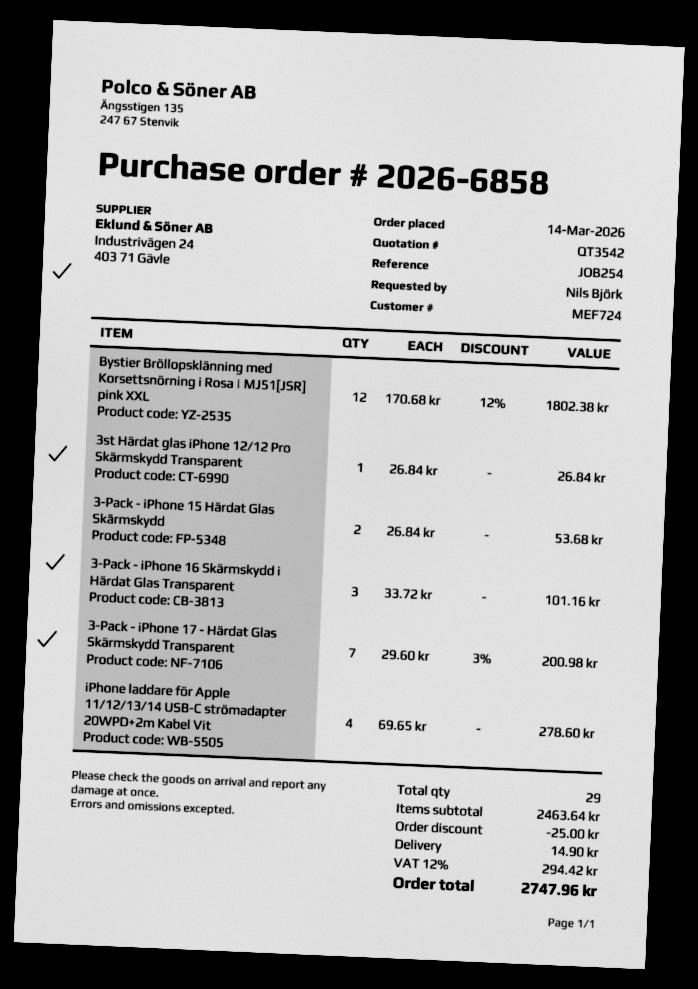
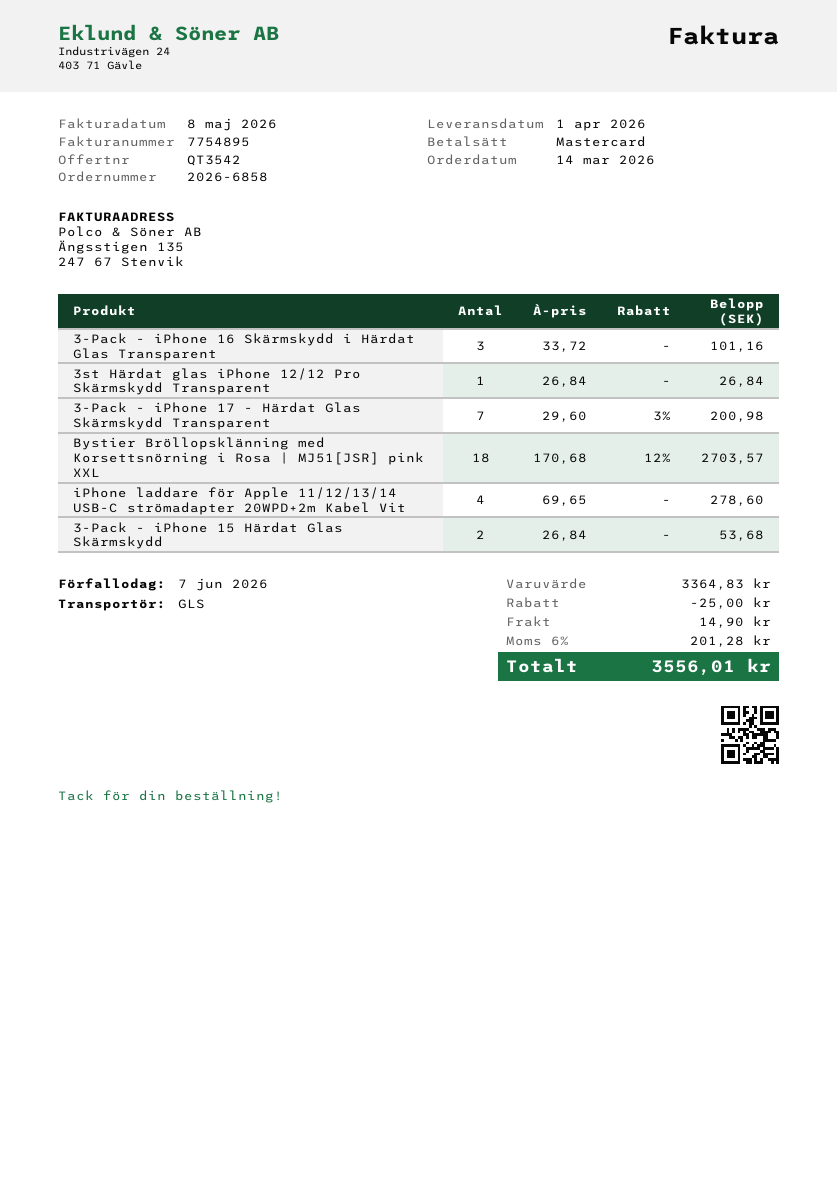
Bystier Bröllopsklänning med Korsettsnörning i Rosa | MJ51[JSR] pink XXL: 12 x 170.68 - 12% = 1802.38 -> 18 x 170.68 - 12% = 2703.57
subtotal: 2463.64 -> 3364.83
tax: 12% = 294.42 -> 6% = 201.28
total: 2747.96 -> 3556.01

